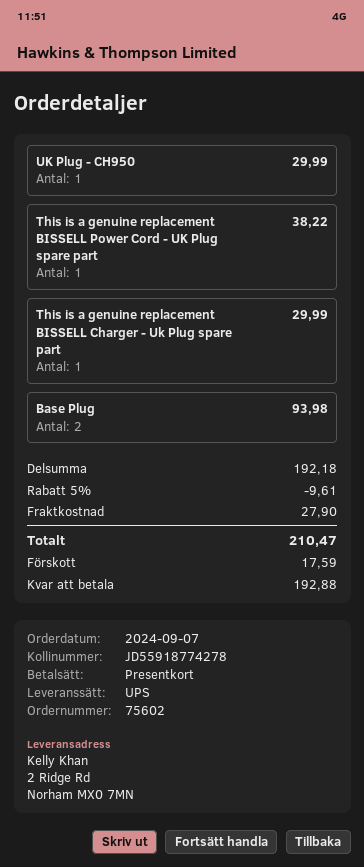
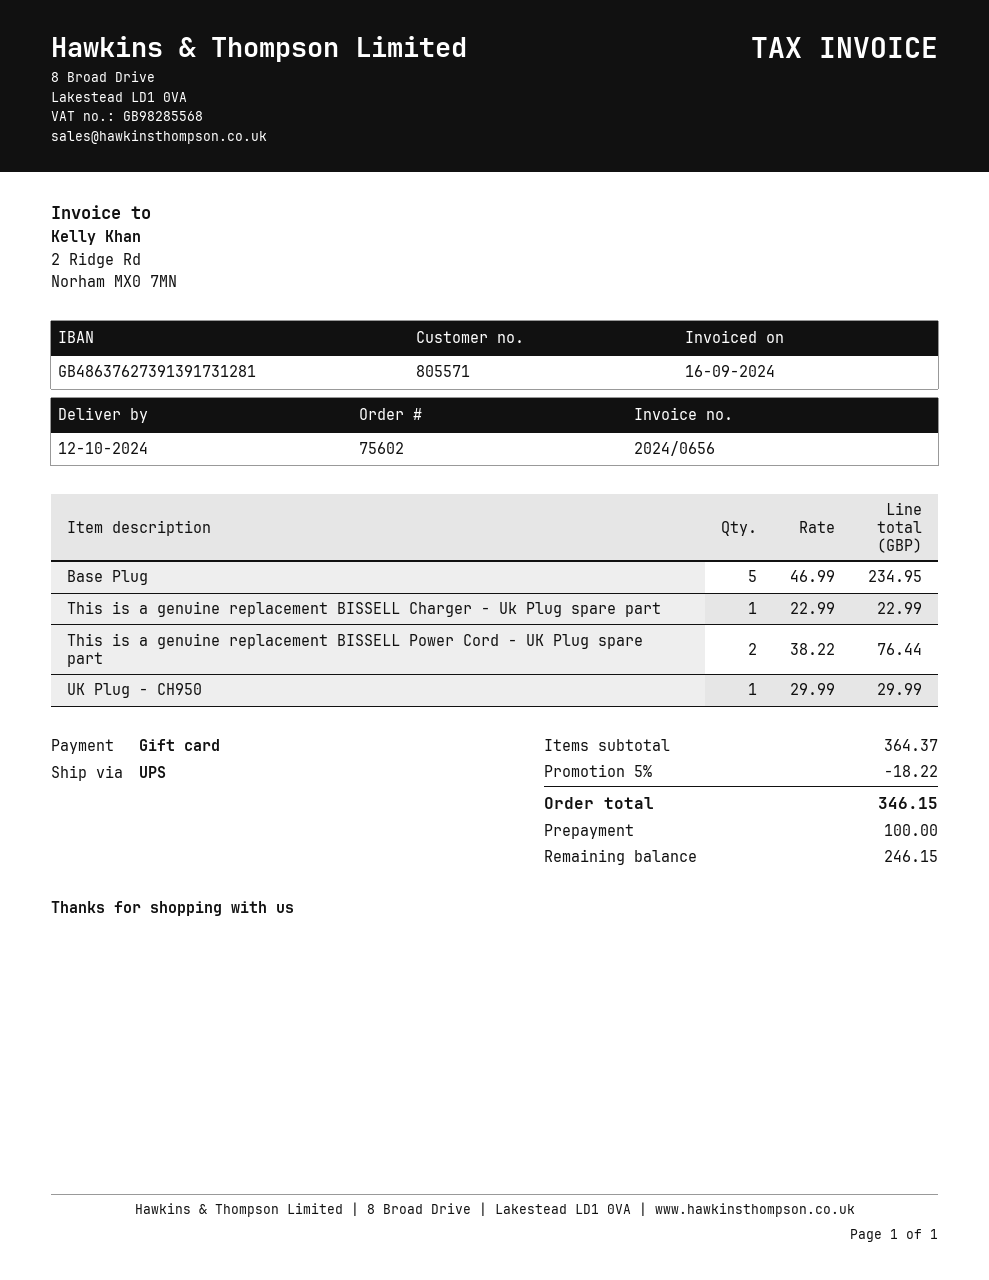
This is a genuine replacement BISSELL Power Cord - UK Plug spare part: 1 for 38.22 -> 2 for 76.44
This is a genuine replacement BISSELL Charger - Uk Plug spare part: 1 for 29.99 -> 1 for 22.99
Base Plug: 2 for 93.98 -> 5 for 234.95
subtotal: 192.18 -> 364.37
discount: 5% = 9.61 -> 5% = 18.22
shipping: 27.90 -> none
total: 210.47 -> 346.15
deposit: 17.59 -> 100.00
balance: 192.88 -> 246.15

